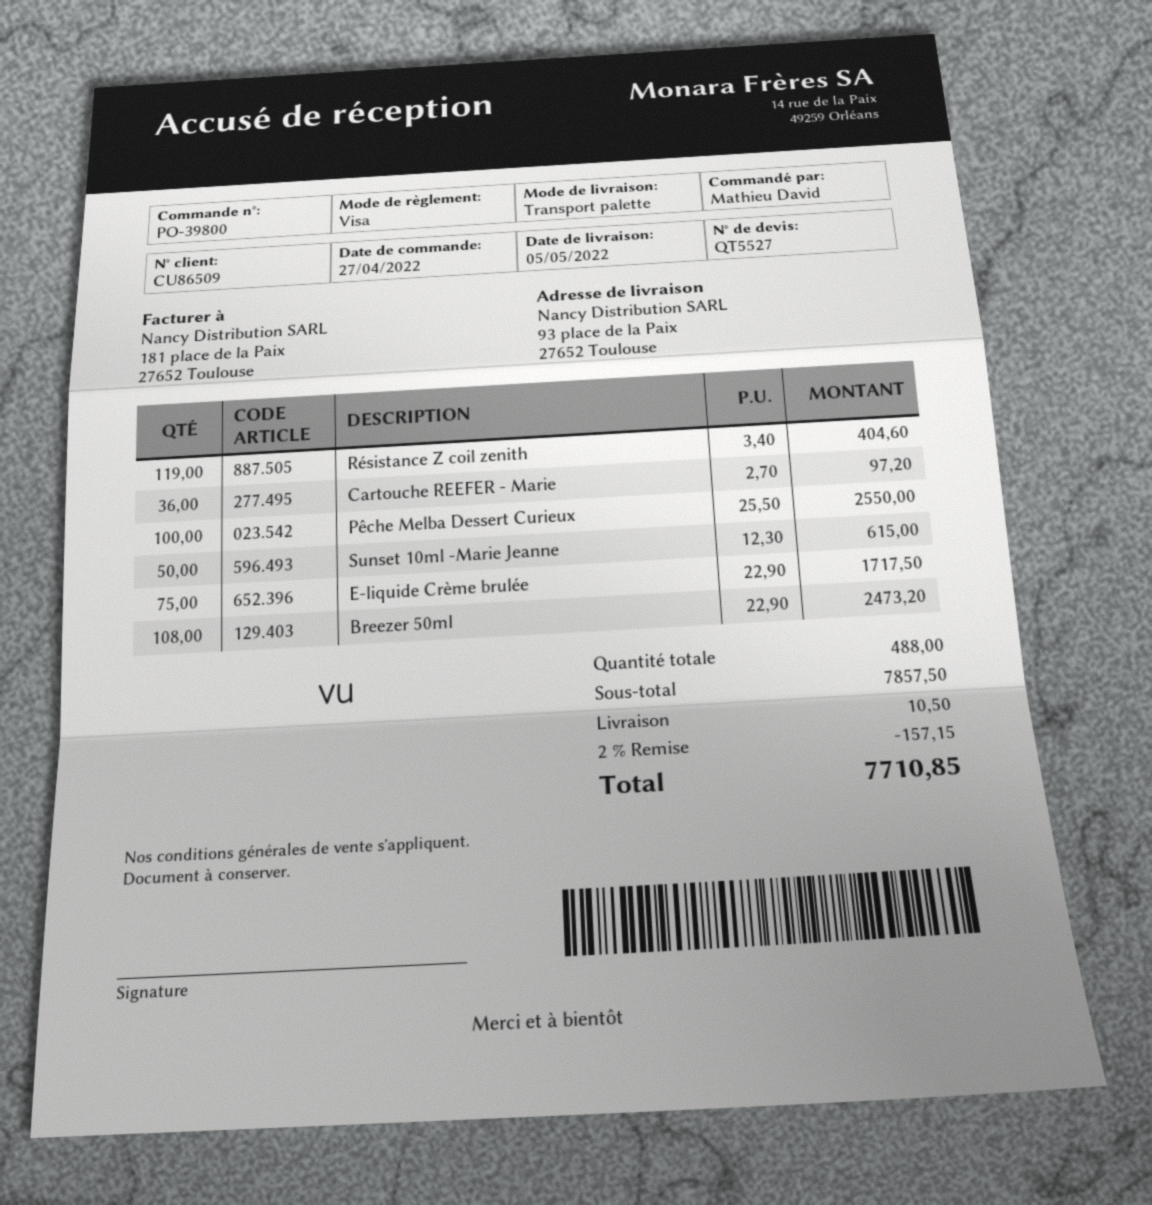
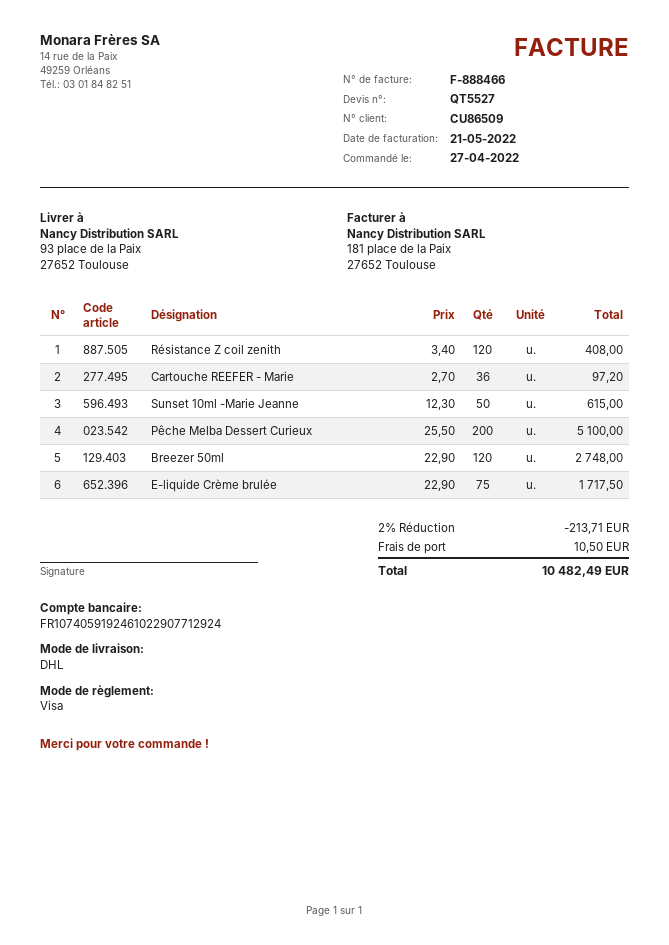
shipping method: pallet freight -> DHL
Résistance Z coil zenith: 119 x 3.40 = 404.60 -> 120 x 3.40 = 408.00
Pêche Melba Dessert Curieux: 100 x 25.50 = 2550.00 -> 200 x 25.50 = 5100.00
Breezer 50ml: 108 x 22.90 = 2473.20 -> 120 x 22.90 = 2748.00
discount: 2% = 157.15 -> 2% = 213.71
total: 7710.85 -> 10482.49

